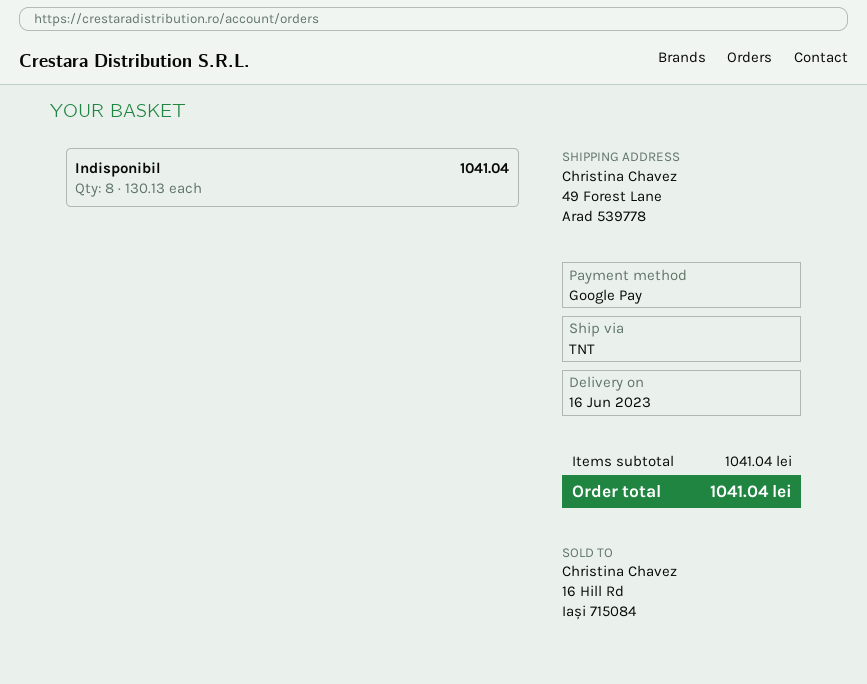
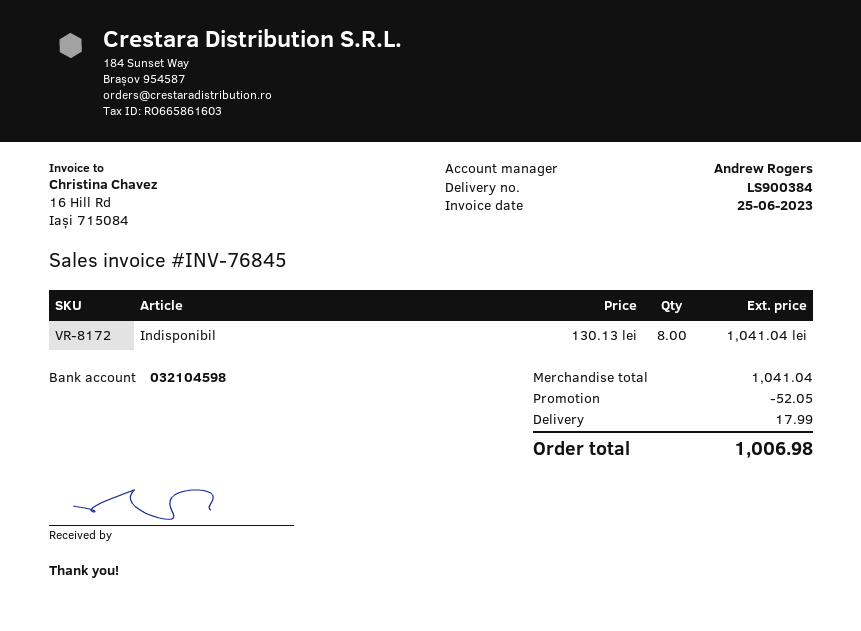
discount: none -> 52.05
shipping: none -> 17.99
total: 1041.04 -> 1006.98

